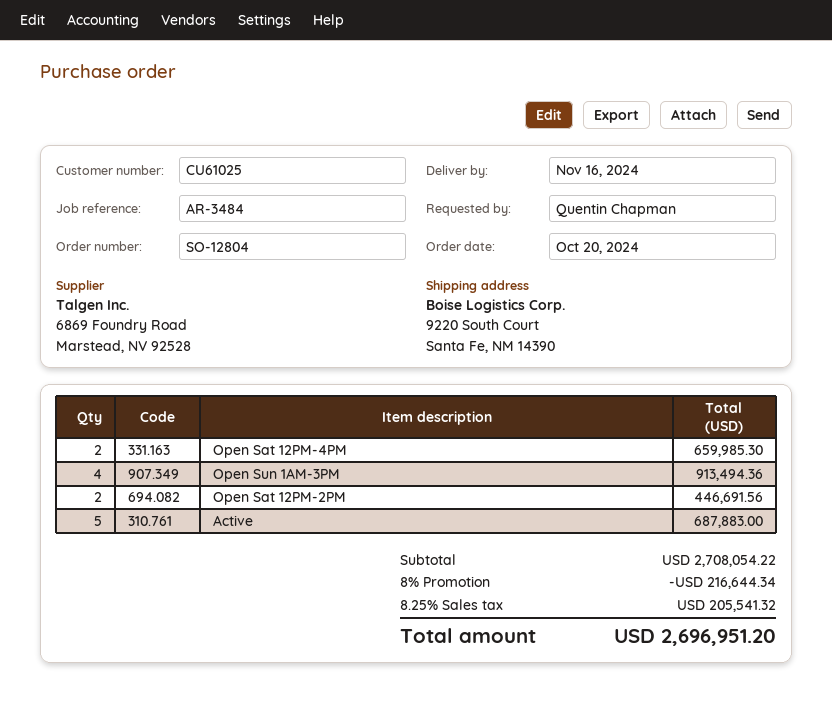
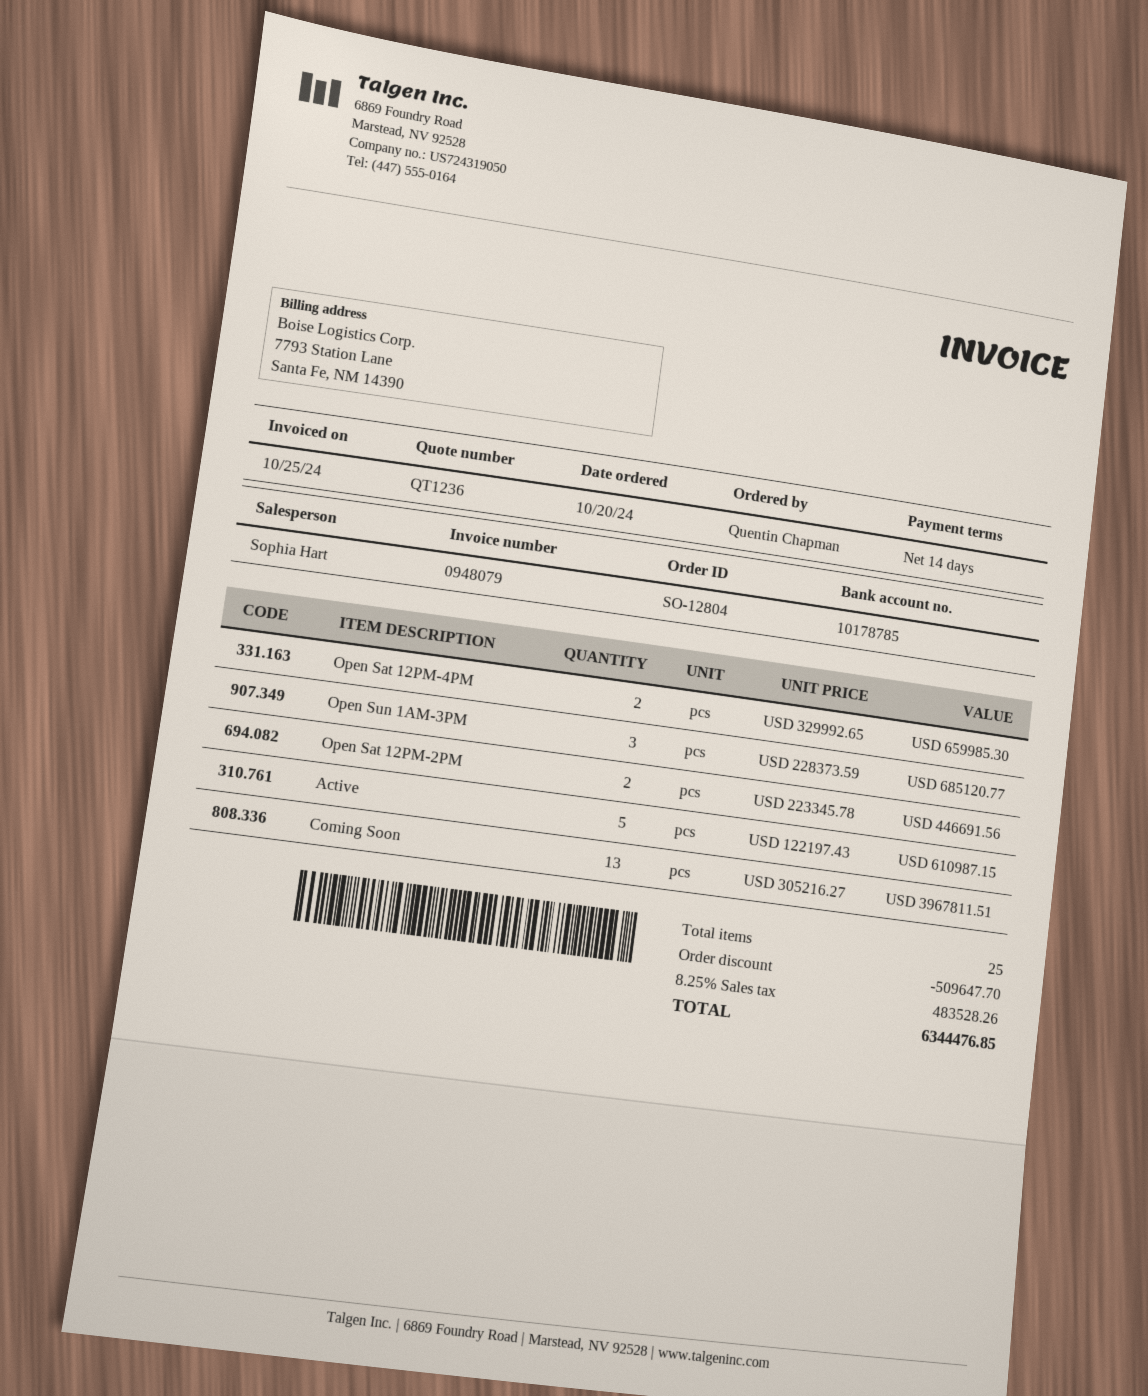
Open Sun 1AM-3PM: 4 for 913494.36 -> 3 for 685120.77
Active: 5 for 687883.00 -> 5 for 610987.15
Coming Soon: none -> 13 for 3967811.51
discount: 216644.34 -> 509647.70
tax: 8.25% = 205541.32 -> 8.25% = 483528.26
total: 2696951.20 -> 6344476.85

